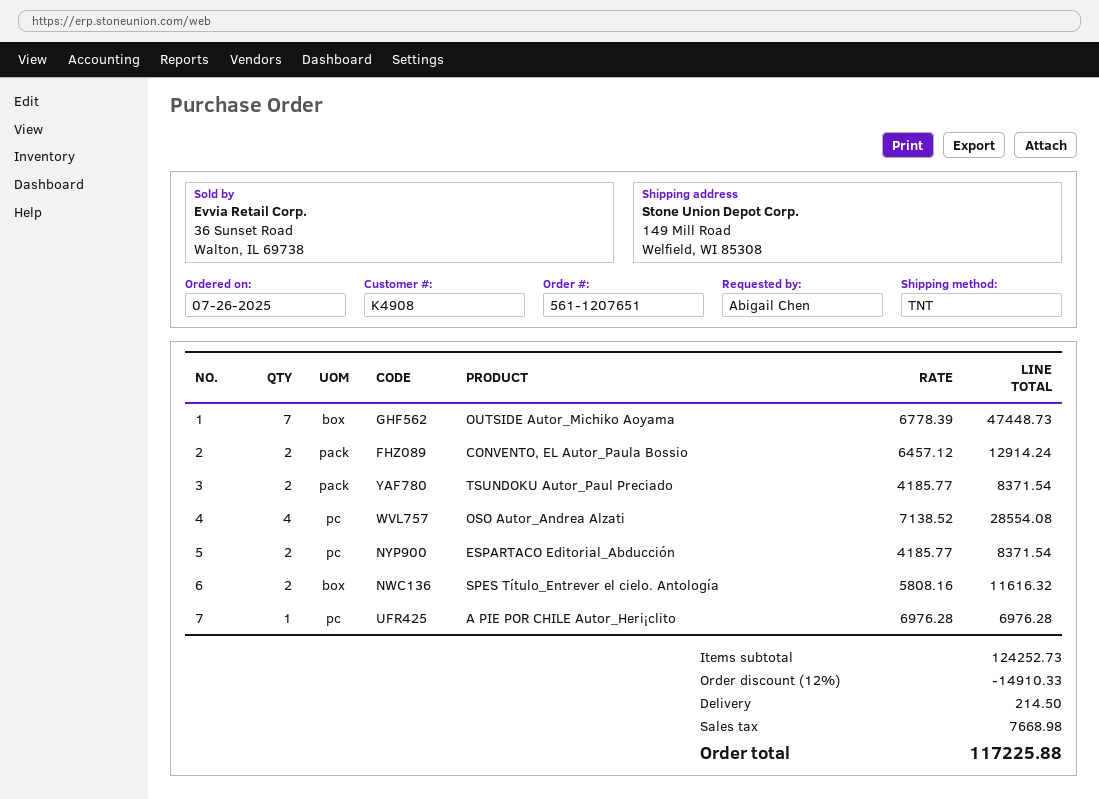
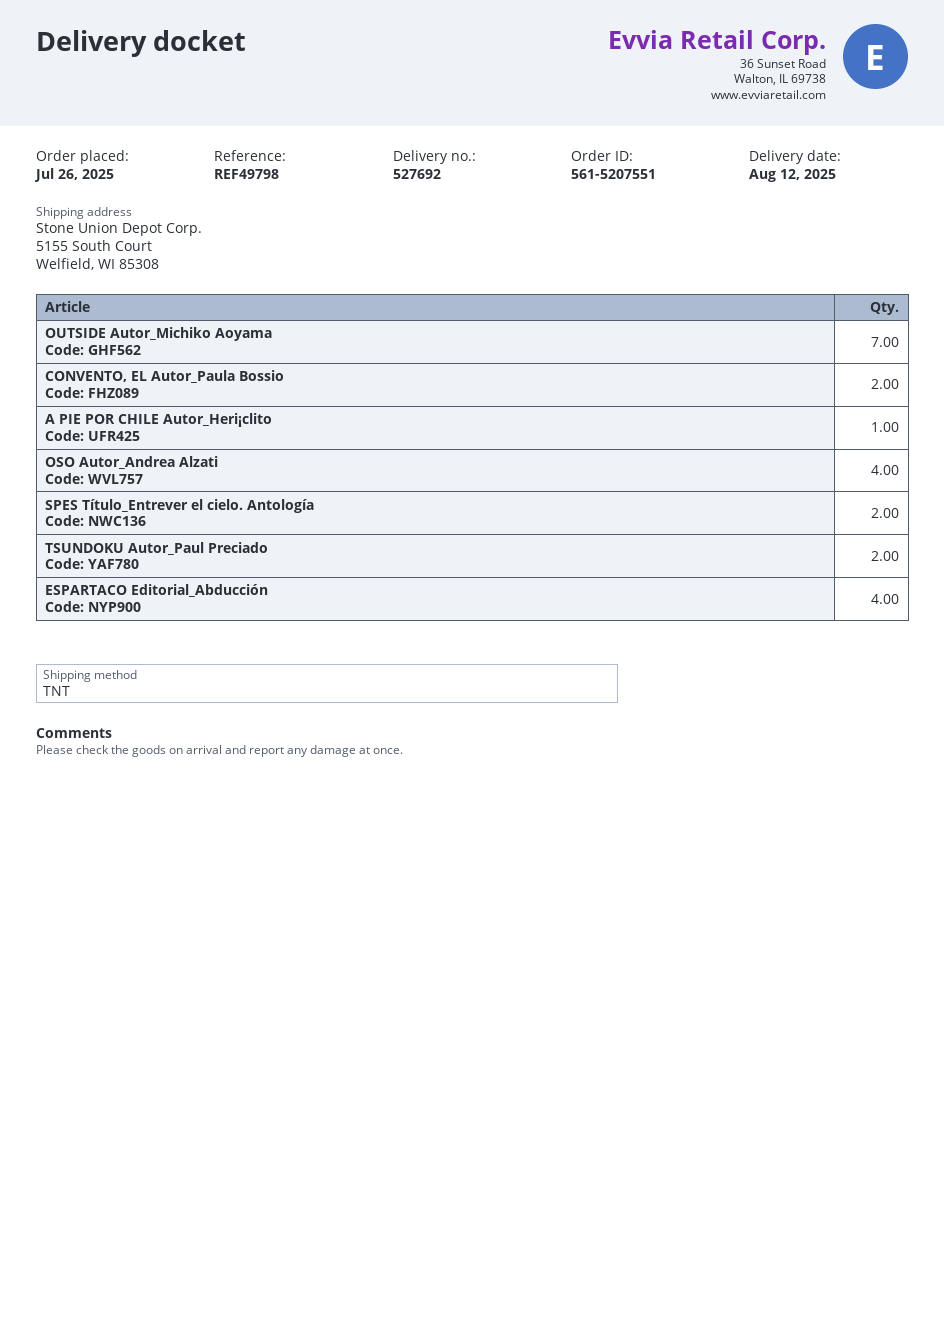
order number: 561-1207651 -> 561-5207551
ship to: 149 Mill Road, Welfield, WI 85308 -> 5155 South Court, Welfield, WI 85308
ESPARTACO Editorial_Abducción: 2 -> 4

